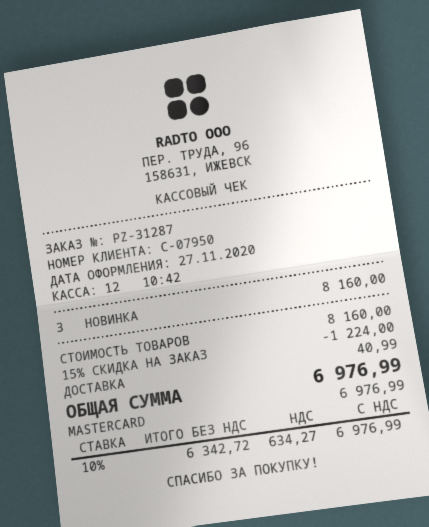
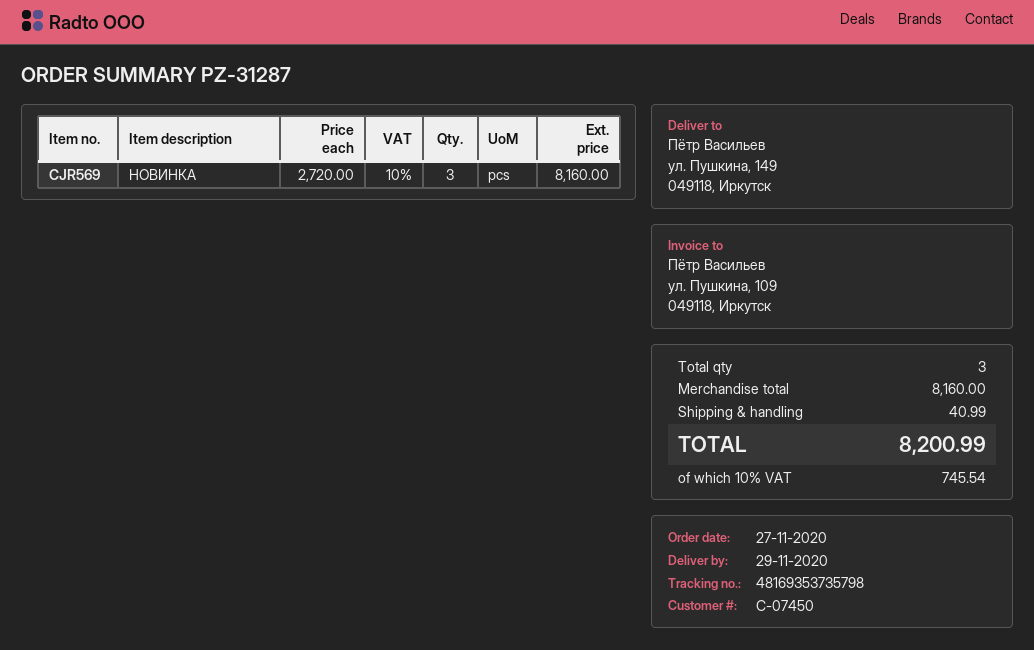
customer number: C-07950 -> C-07450
discount: 15% = 1224.00 -> none
tax: 10% = 634.27 -> 10% = 745.54
total: 6976.99 -> 8200.99

